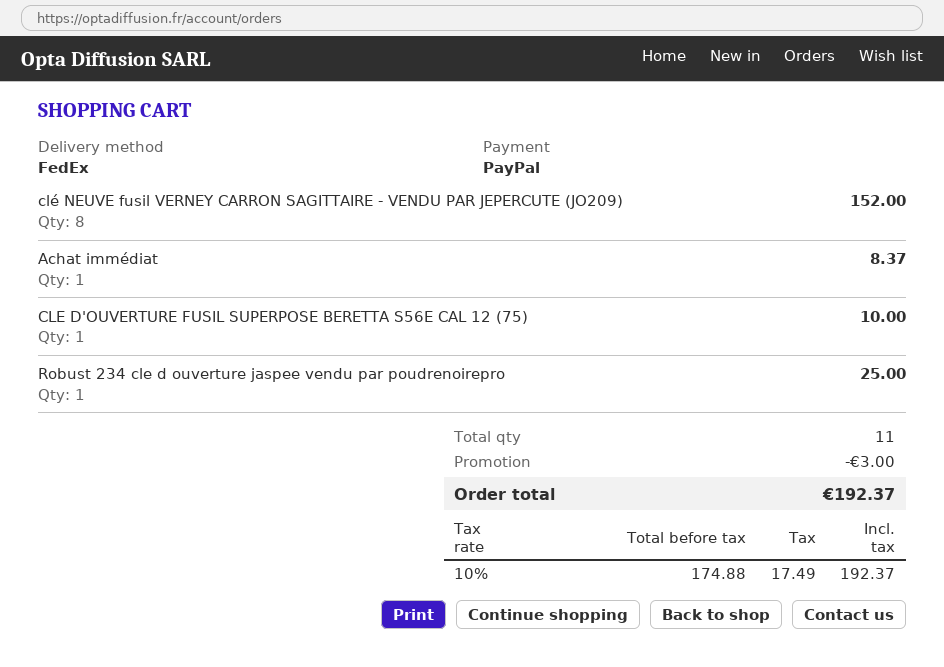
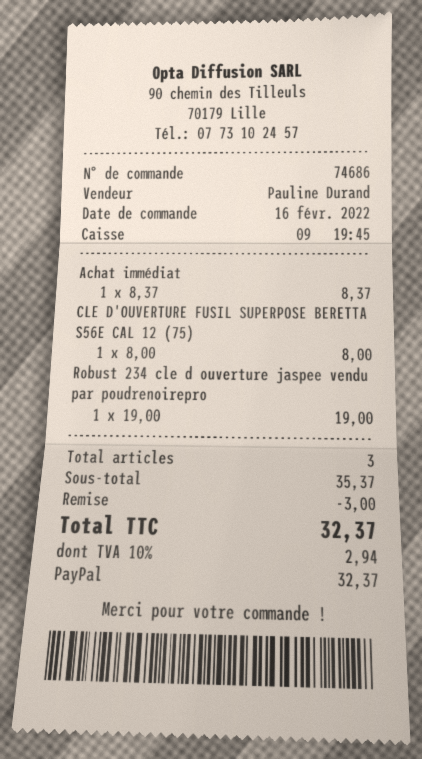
clé NEUVE fusil VERNEY CARRON SAGITTAIRE - VENDU PAR JEPERCUTE (JO209): 8 for 152.00 -> none
CLE D'OUVERTURE FUSIL SUPERPOSE BERETTA S56E CAL 12 (75): 1 for 10.00 -> 1 for 8.00
Robust 234 cle d ouverture jaspee vendu par poudrenoirepro: 1 for 25.00 -> 1 for 19.00
total quantity: 11 -> 3
tax: 10% = 17.49 -> 10% = 2.94
total: 192.37 -> 32.37

